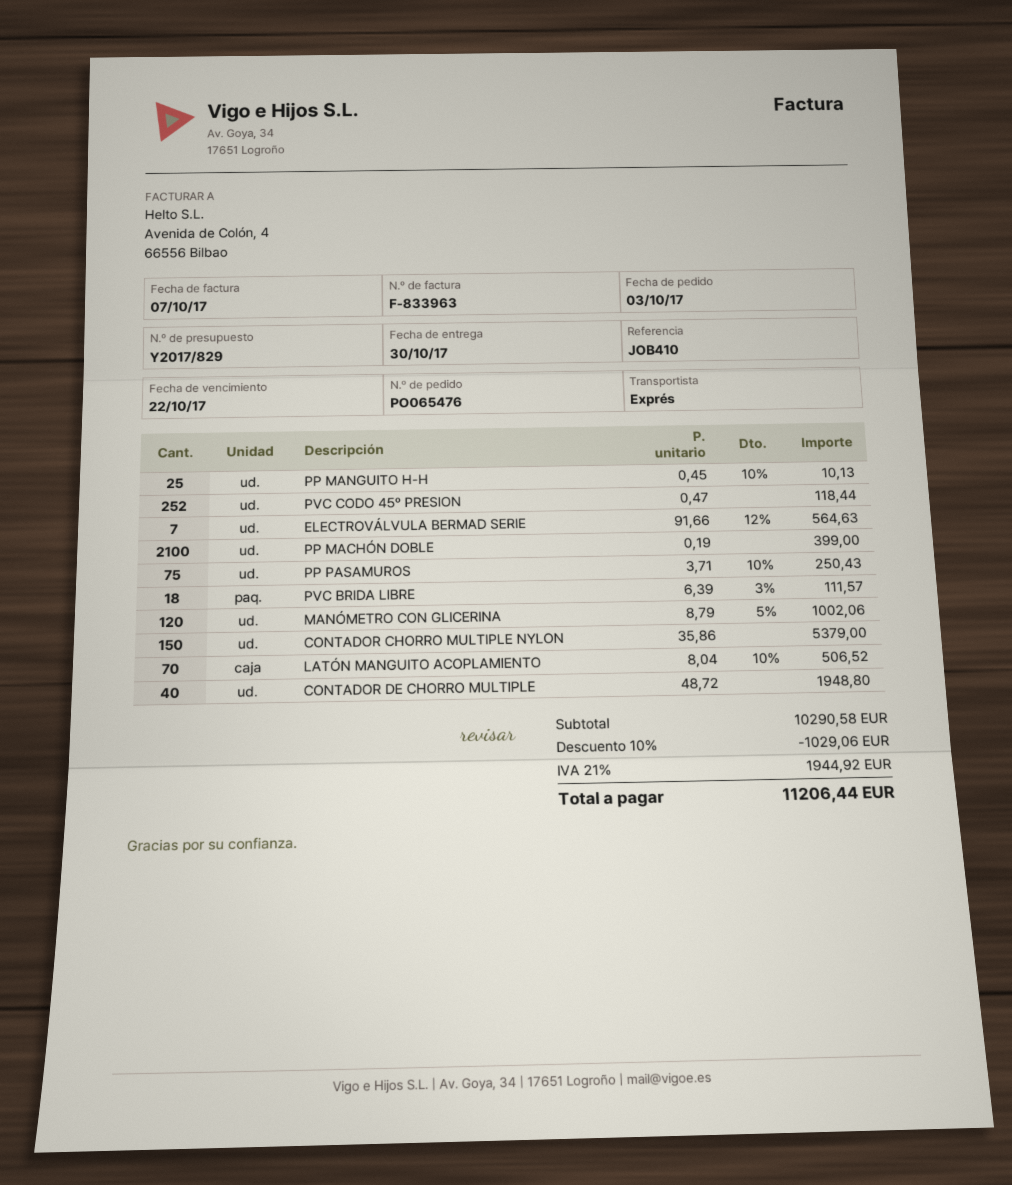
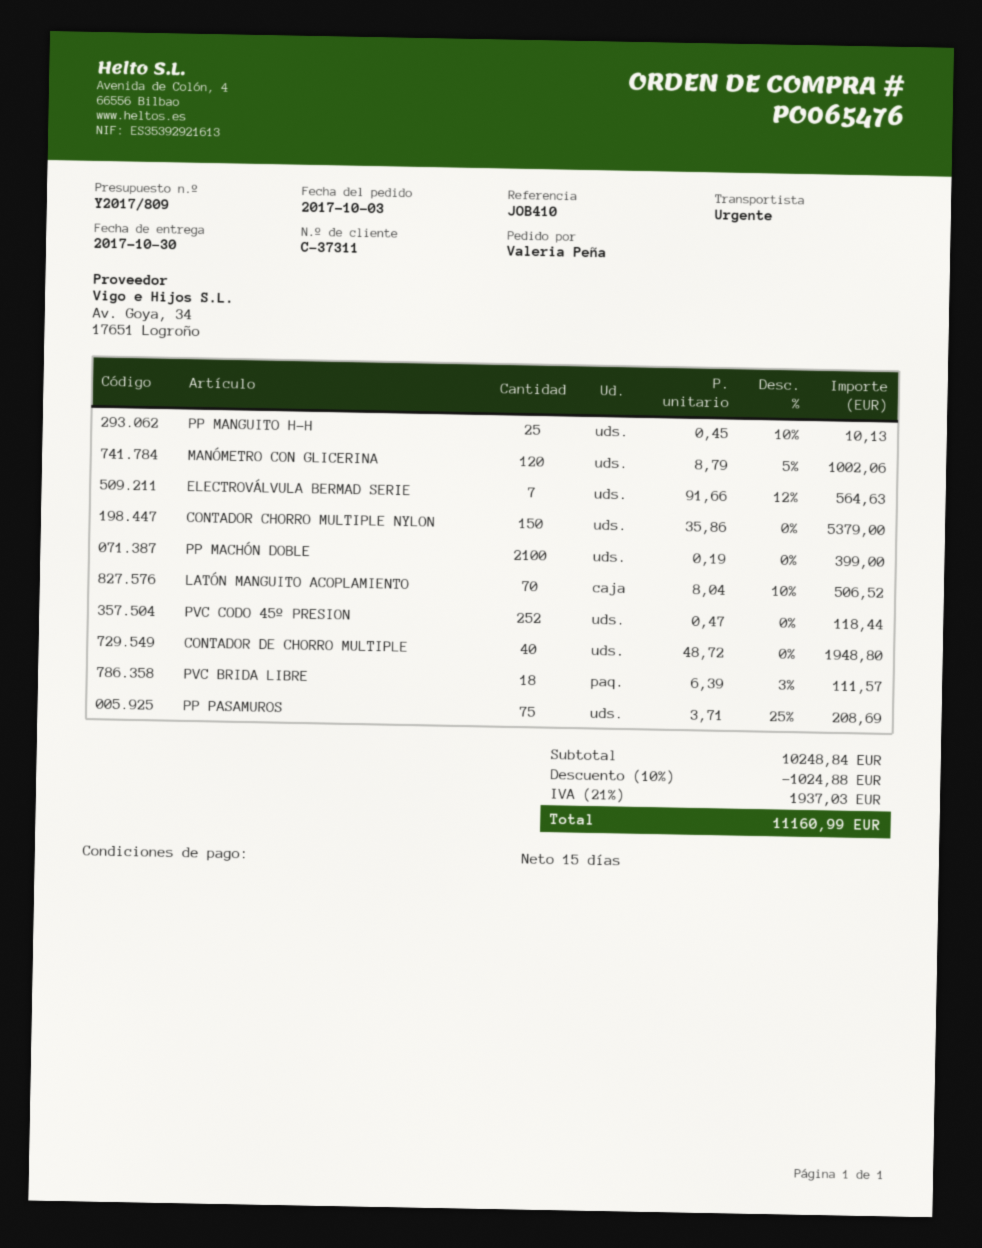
quote number: Y2017/829 -> Y2017/809
PP PASAMUROS: 75 x 3.71 - 10% = 250.43 -> 75 x 3.71 - 25% = 208.69
subtotal: 10290.58 -> 10248.84
discount: 10% = 1029.06 -> 10% = 1024.88
tax: 21% = 1944.92 -> 21% = 1937.03
total: 11206.44 -> 11160.99

